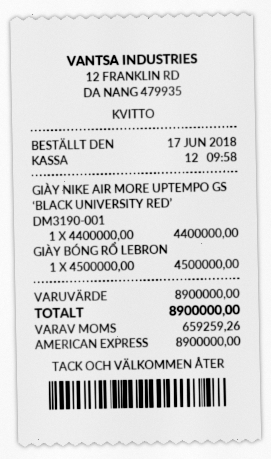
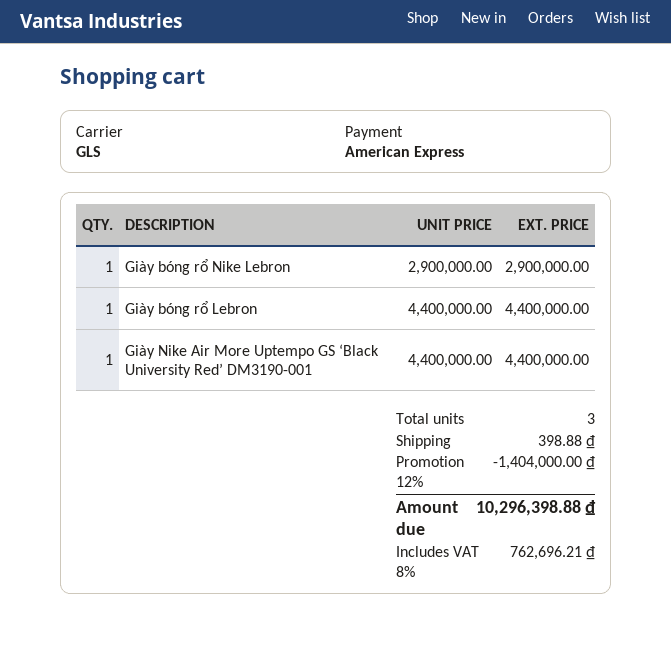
GIÀY BÓNG RỔ LEBRON: 1 x 4500000.00 = 4500000.00 -> 1 x 4400000.00 = 4400000.00
Giày bóng rổ Nike Lebron: none -> 1 x 2900000.00 = 2900000.00
discount: none -> 12% = 1404000.00
shipping: none -> 398.88
tax: 659259.26 -> 762696.21
total: 8900000.00 -> 10296398.88

